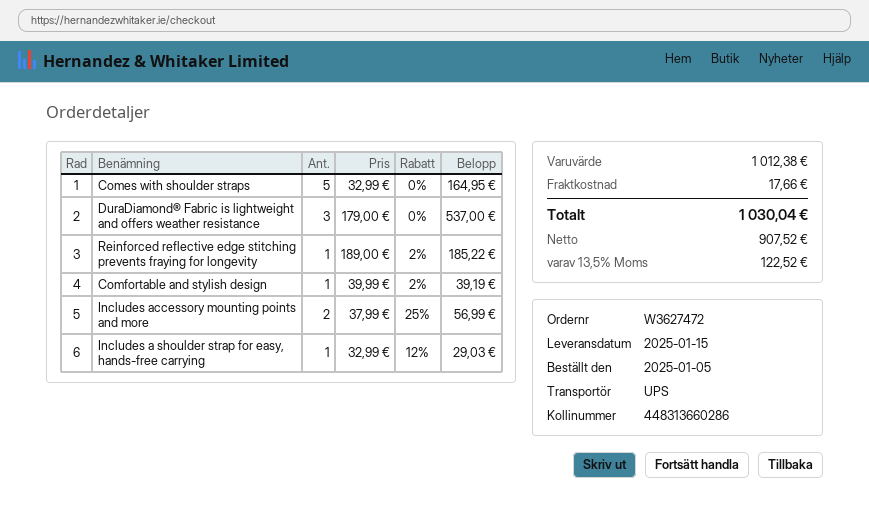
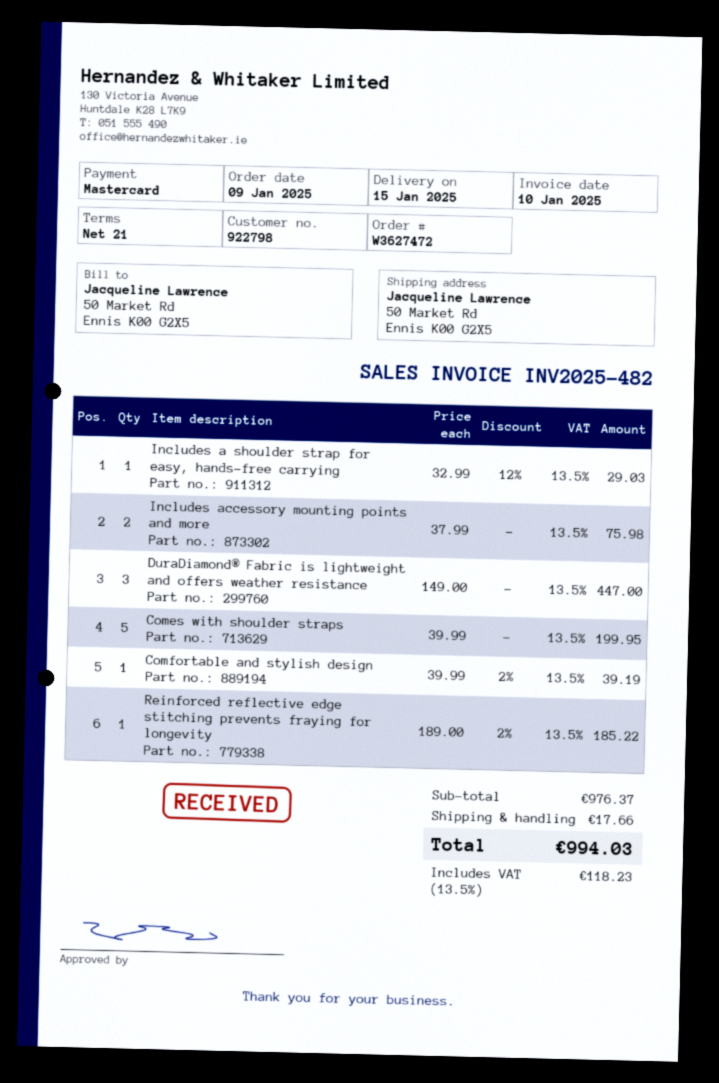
order date: 2025-01-05 -> 2025-01-09
Comes with shoulder straps: 5 x 32.99 = 164.95 -> 5 x 39.99 = 199.95
DuraDiamond® Fabric is lightweight and offers weather resistance: 3 x 179.00 = 537.00 -> 3 x 149.00 = 447.00
Includes accessory mounting points and more: 2 x 37.99 - 25% = 56.99 -> 2 x 37.99 = 75.98
subtotal: 1012.38 -> 976.37
tax: 13.5% = 122.52 -> 13.5% = 118.23
total: 1030.04 -> 994.03

